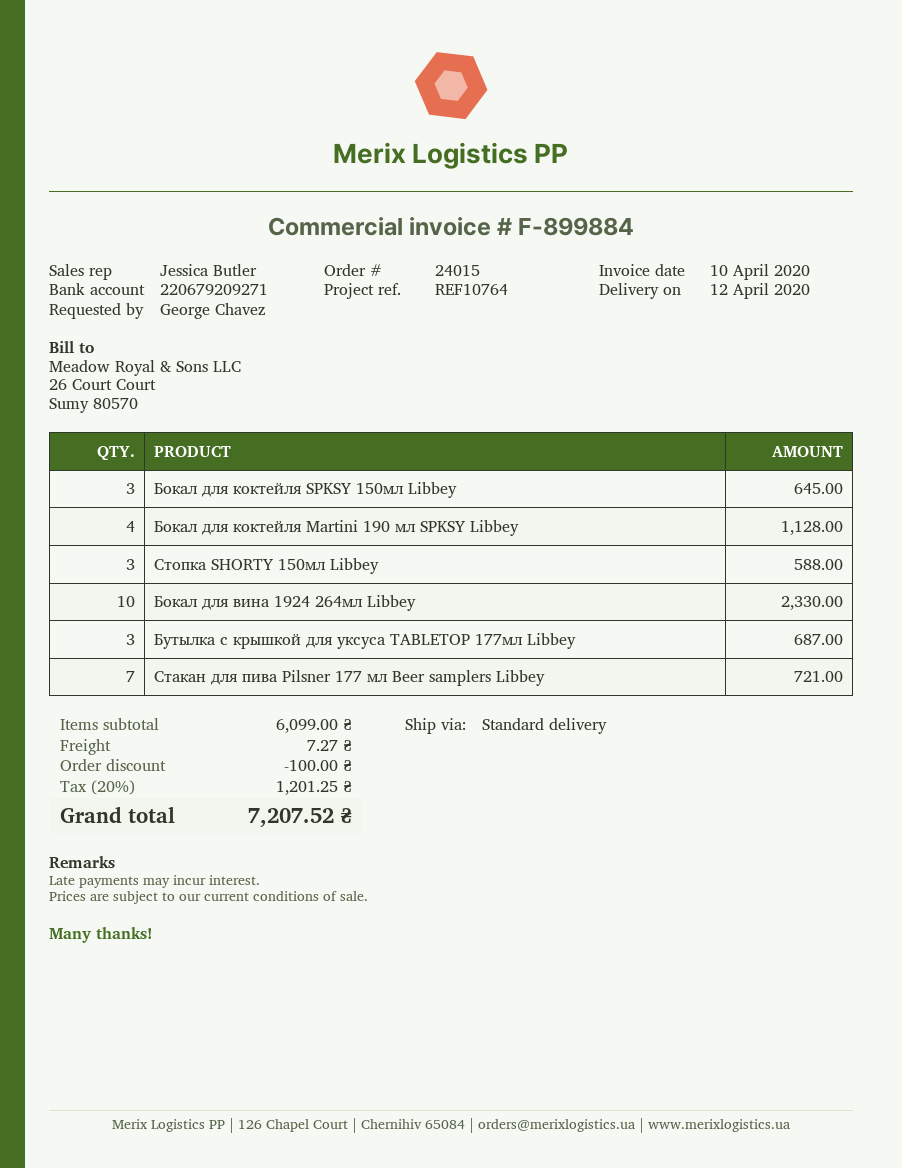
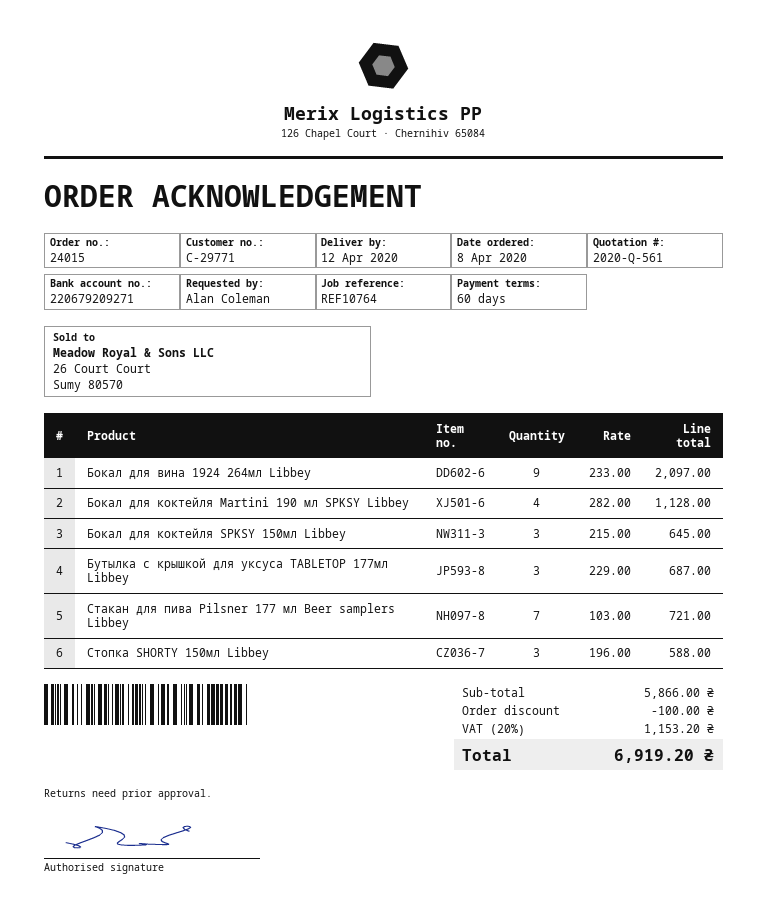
ordered by: George Chavez -> Alan Coleman
Бокал для вина 1924 264мл Libbey: 10 for 2330.00 -> 9 for 2097.00
subtotal: 6099.00 -> 5866.00
shipping: 7.27 -> none
tax: 20% = 1201.25 -> 20% = 1153.20
total: 7207.52 -> 6919.20

